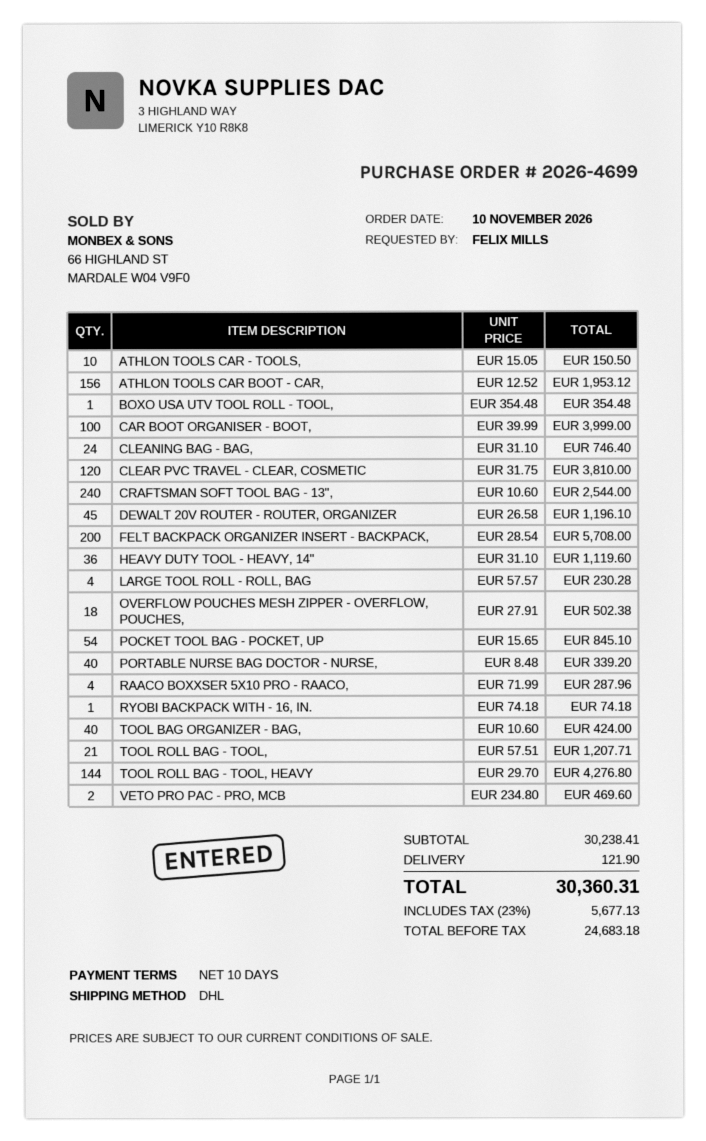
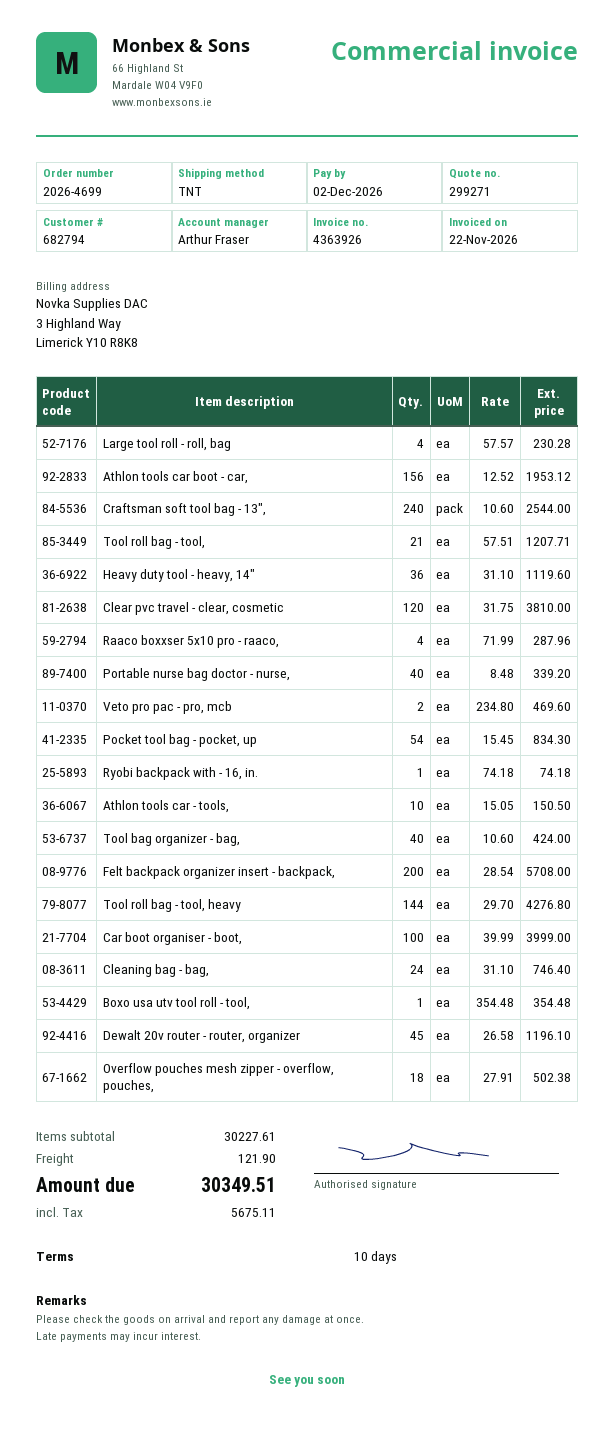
shipping method: DHL -> TNT
POCKET TOOL BAG - POCKET, UP: 54 x 15.65 = 845.10 -> 54 x 15.45 = 834.30
subtotal: 30238.41 -> 30227.61
tax: 5677.13 -> 5675.11
total: 30360.31 -> 30349.51

